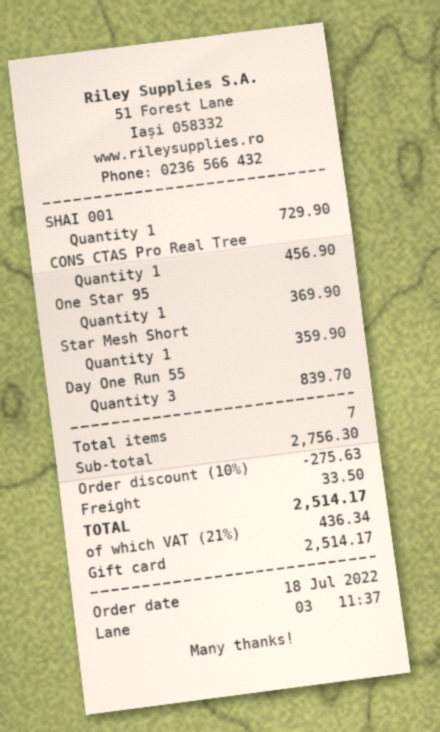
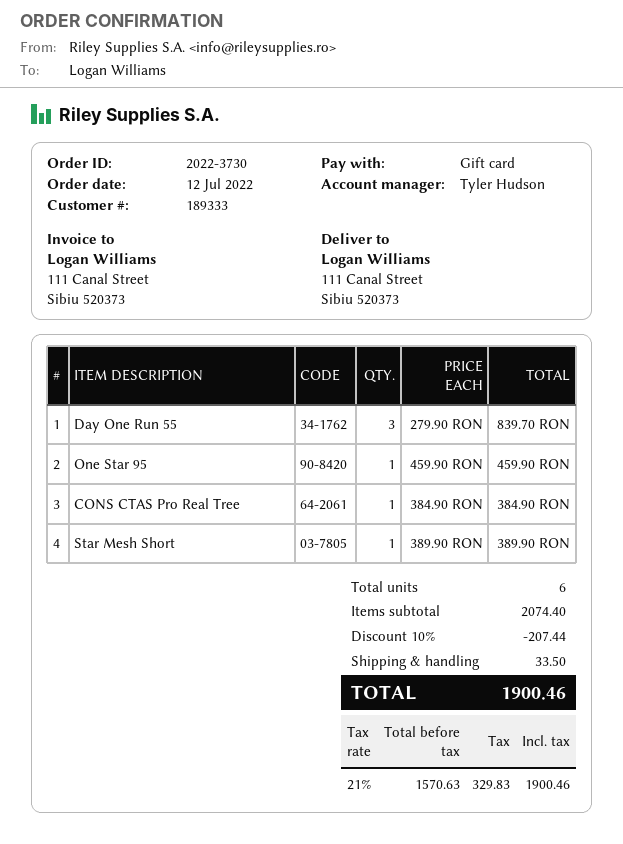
order date: 2022-07-18 -> 2022-07-12
SHAI 001: 1 for 729.90 -> none
CONS CTAS Pro Real Tree: 1 for 456.90 -> 1 for 384.90
One Star 95: 1 for 369.90 -> 1 for 459.90
Star Mesh Short: 1 for 359.90 -> 1 for 389.90
total quantity: 7 -> 6
subtotal: 2756.30 -> 2074.40
discount: 10% = 275.63 -> 10% = 207.44
tax: 21% = 436.34 -> 21% = 329.83
total: 2514.17 -> 1900.46

